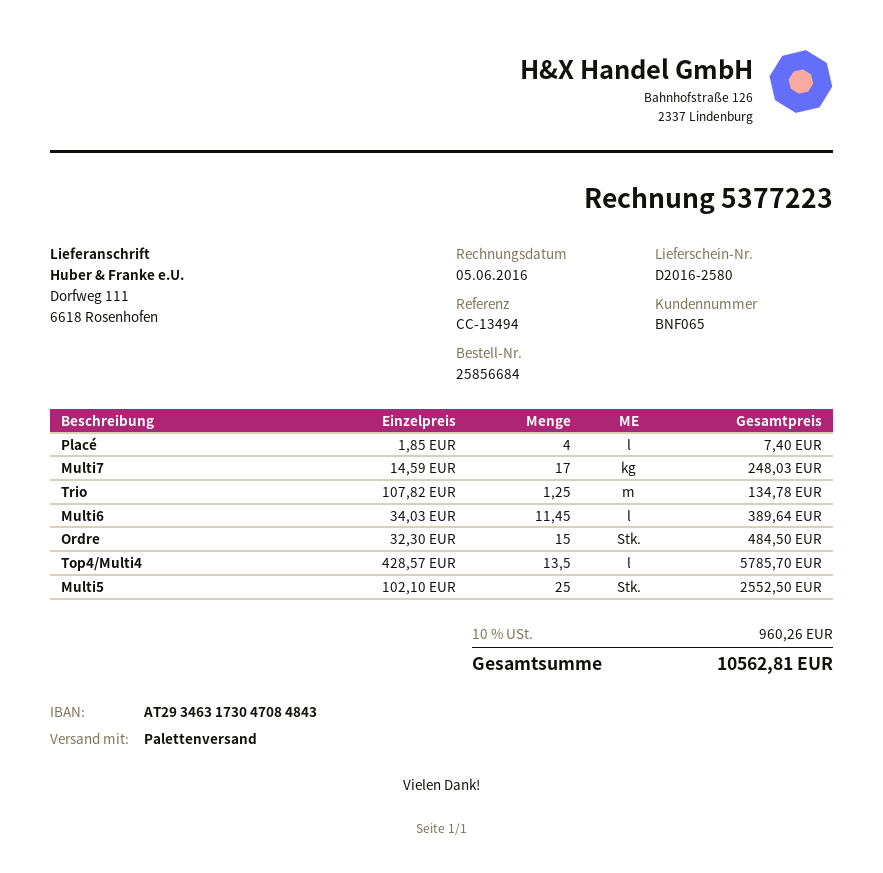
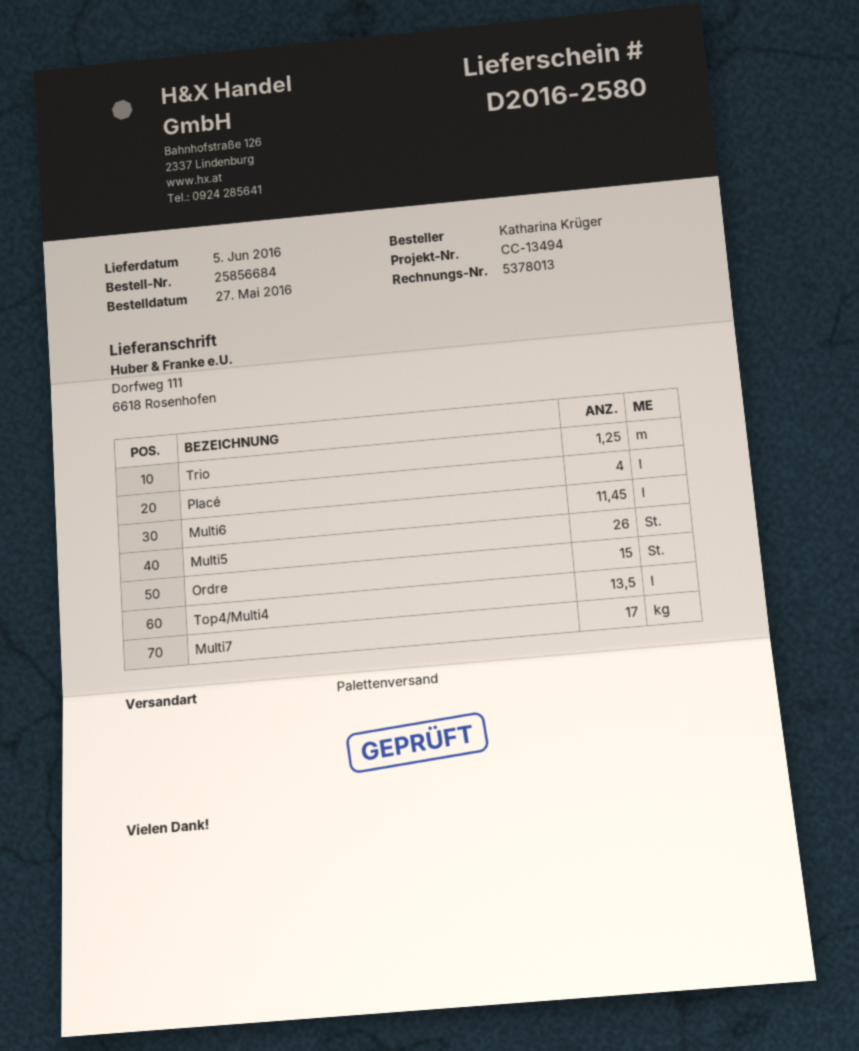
invoice number: 5377223 -> 5378013
Multi5: 25 -> 26

